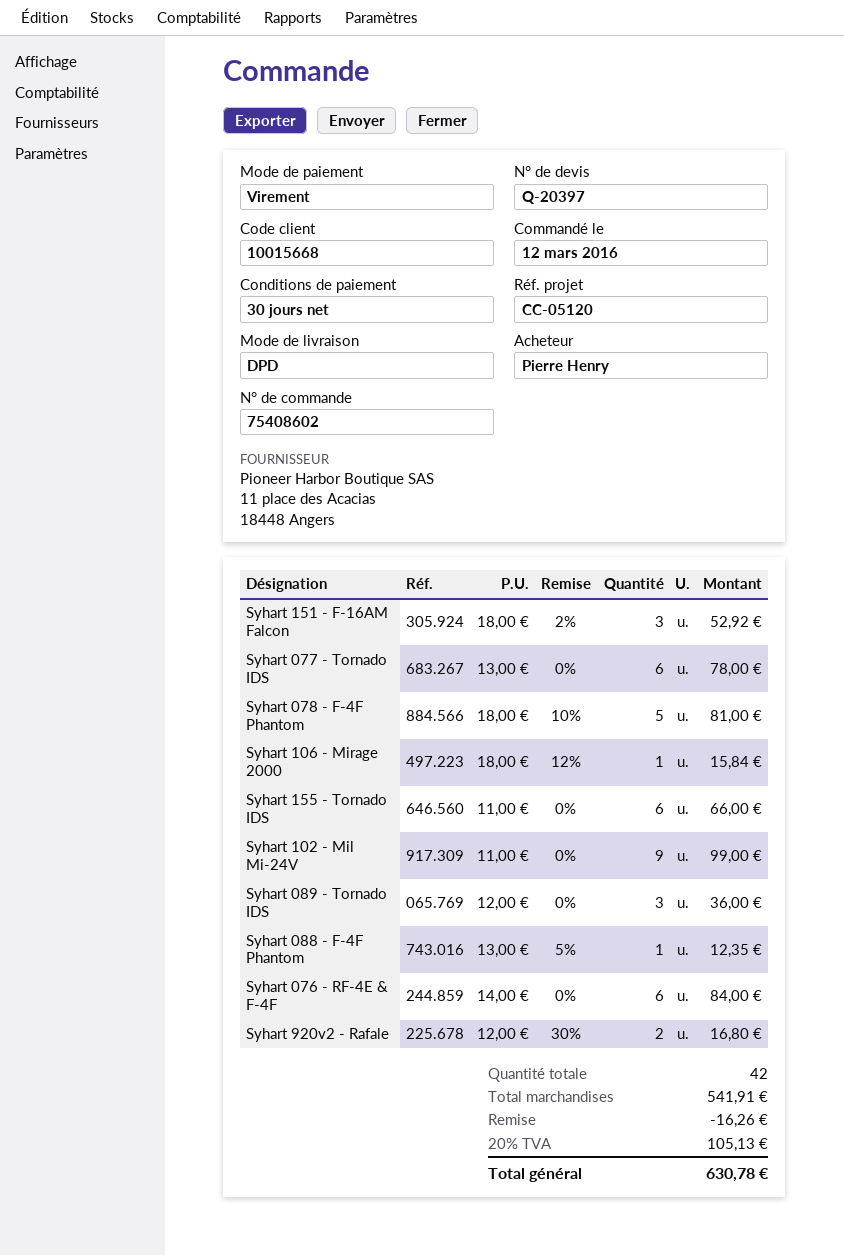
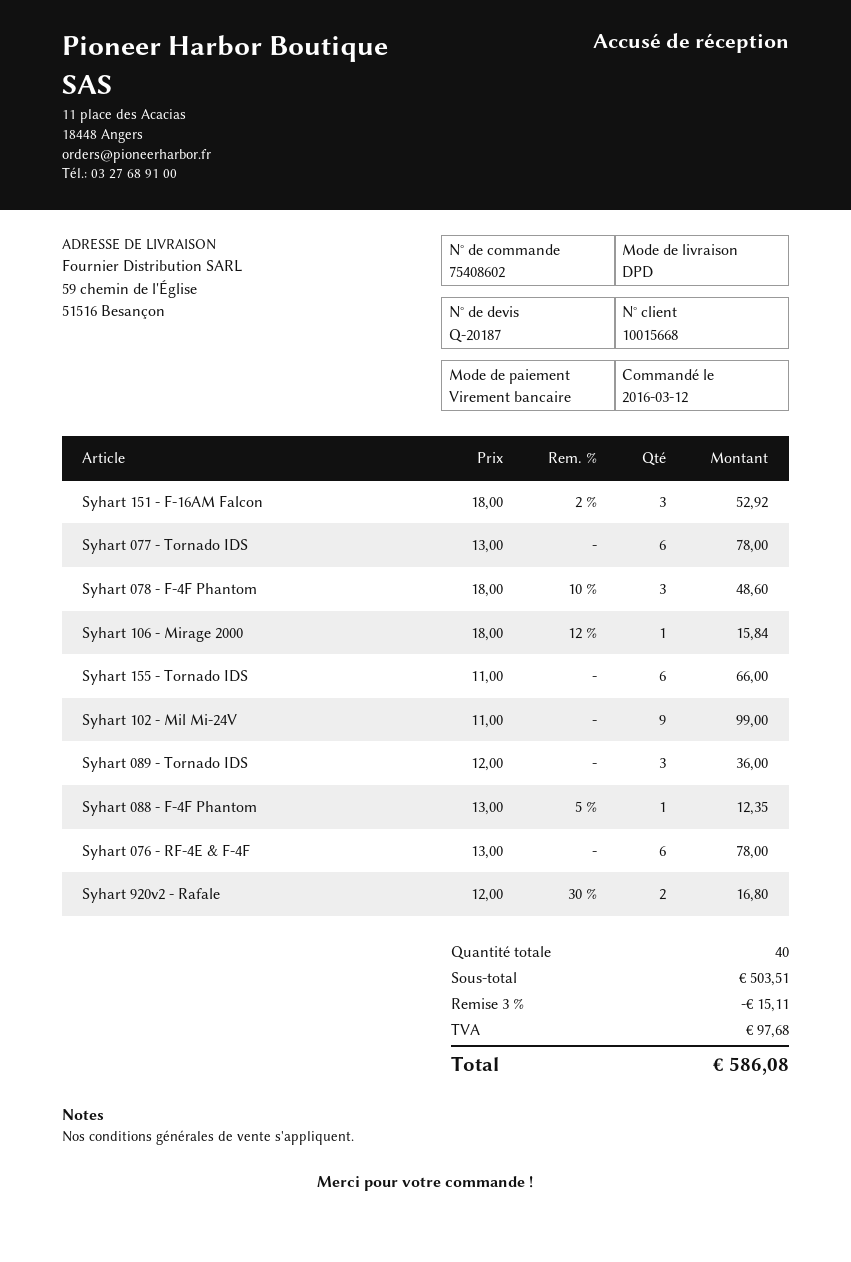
quote number: Q-20397 -> Q-20187
Syhart 078 - F-4F Phantom: 5 x 18.00 - 10% = 81.00 -> 3 x 18.00 - 10% = 48.60
Syhart 076 - RF-4E & F-4F: 6 x 14.00 = 84.00 -> 6 x 13.00 = 78.00
total quantity: 42 -> 40
subtotal: 541.91 -> 503.51
discount: 16.26 -> 15.11
tax: 105.13 -> 97.68
total: 630.78 -> 586.08

